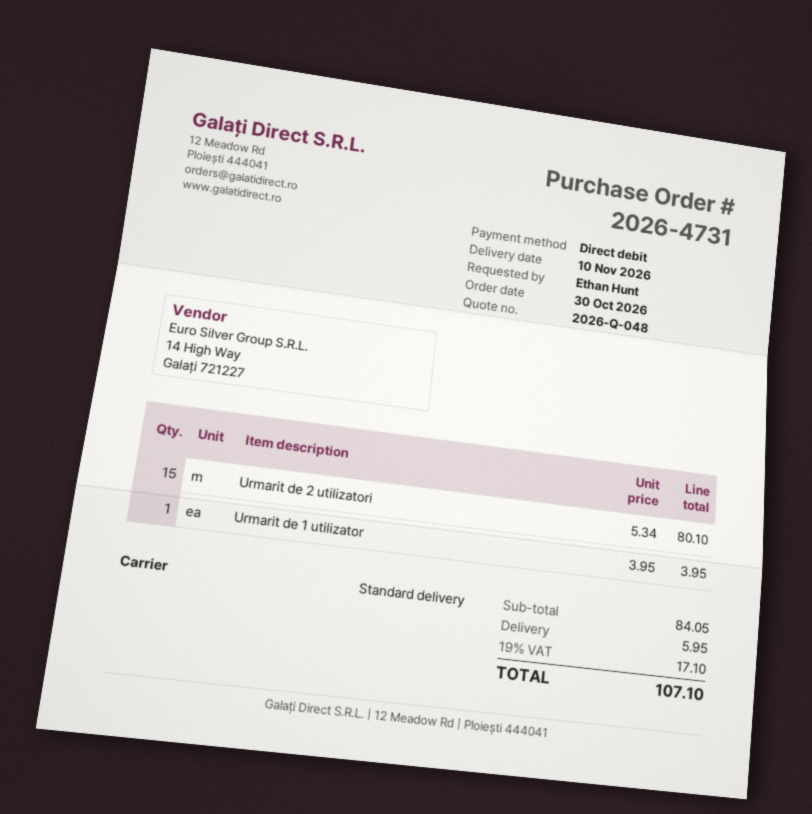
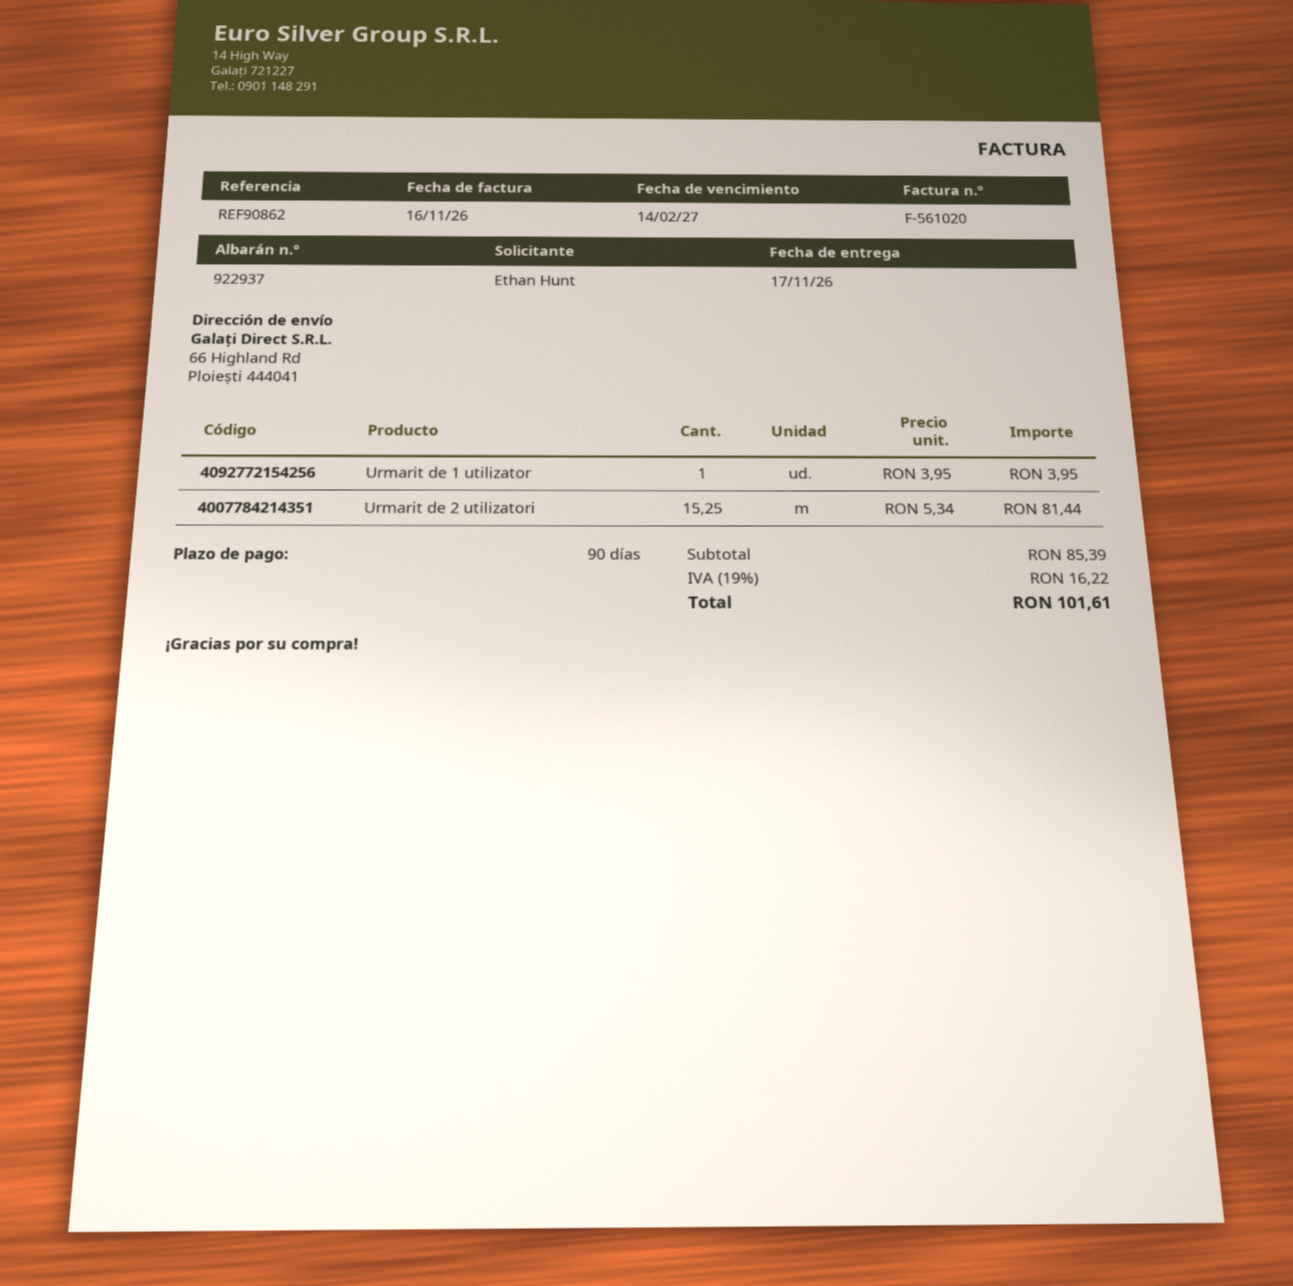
delivery date: 2026-11-10 -> 2026-11-17
Urmarit de 2 utilizatori: 15 x 5.34 = 80.10 -> 15.25 x 5.34 = 81.44
subtotal: 84.05 -> 85.39
shipping: 5.95 -> none
tax: 19% = 17.10 -> 19% = 16.22
total: 107.10 -> 101.61

